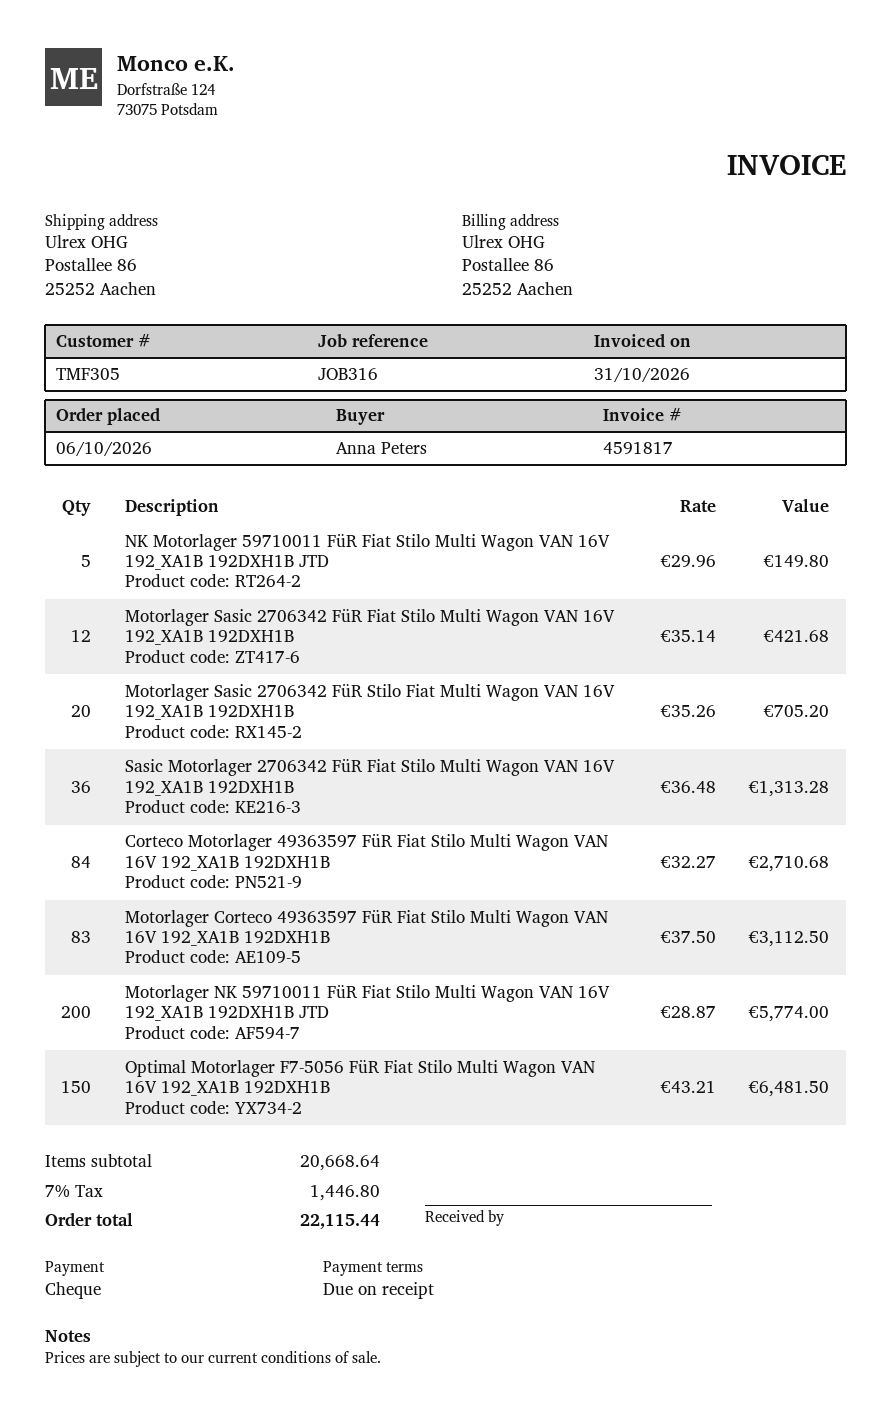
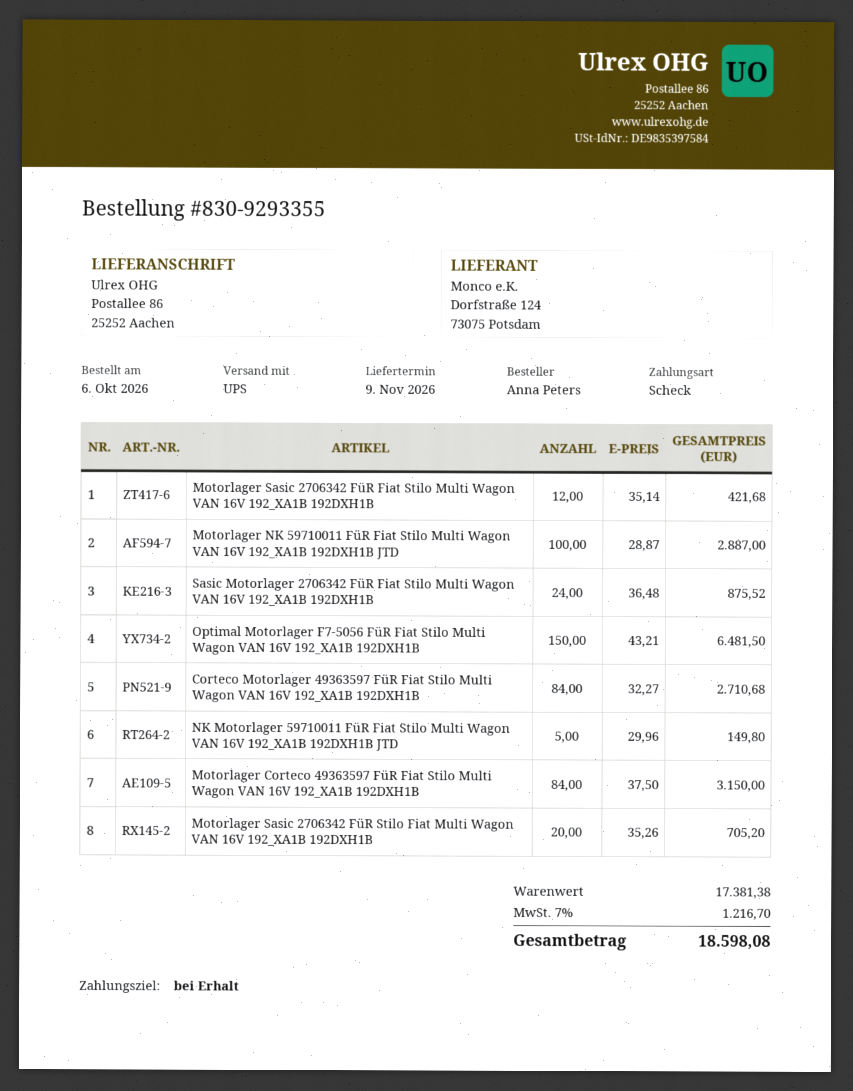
Sasic Motorlager 2706342 FüR Fiat Stilo Multi Wagon VAN 16V 192_XA1B 192DXH1B: 36 x 36.48 = 1313.28 -> 24 x 36.48 = 875.52
Motorlager Corteco 49363597 FüR Fiat Stilo Multi Wagon VAN 16V 192_XA1B 192DXH1B: 83 x 37.50 = 3112.50 -> 84 x 37.50 = 3150.00
Motorlager NK 59710011 FüR Fiat Stilo Multi Wagon VAN 16V 192_XA1B 192DXH1B JTD: 200 x 28.87 = 5774.00 -> 100 x 28.87 = 2887.00
subtotal: 20668.64 -> 17381.38
tax: 7% = 1446.80 -> 7% = 1216.70
total: 22115.44 -> 18598.08

